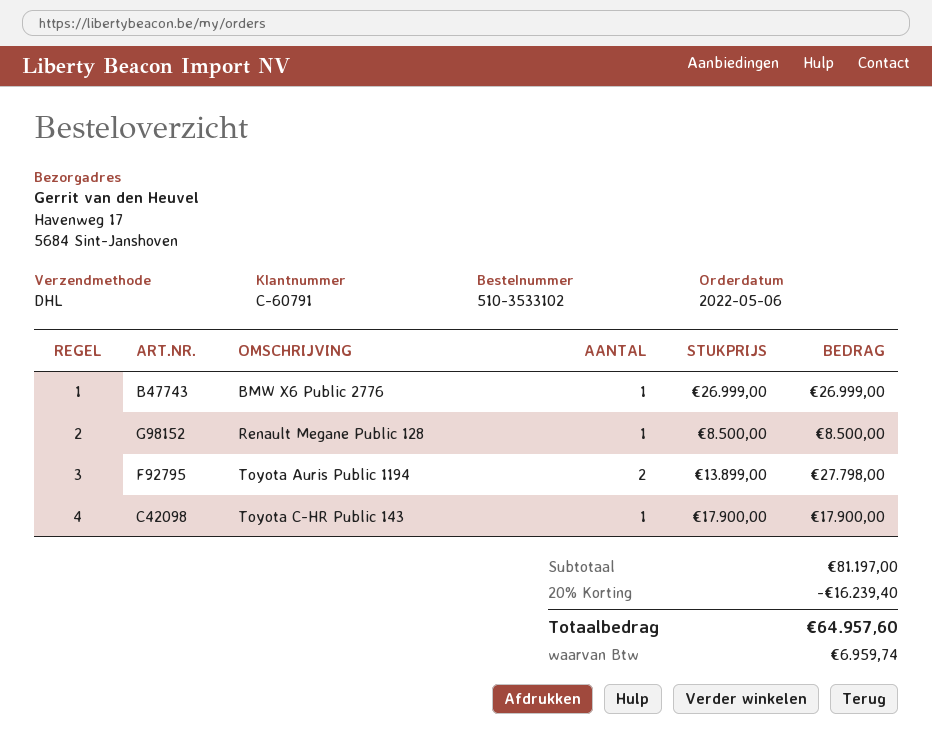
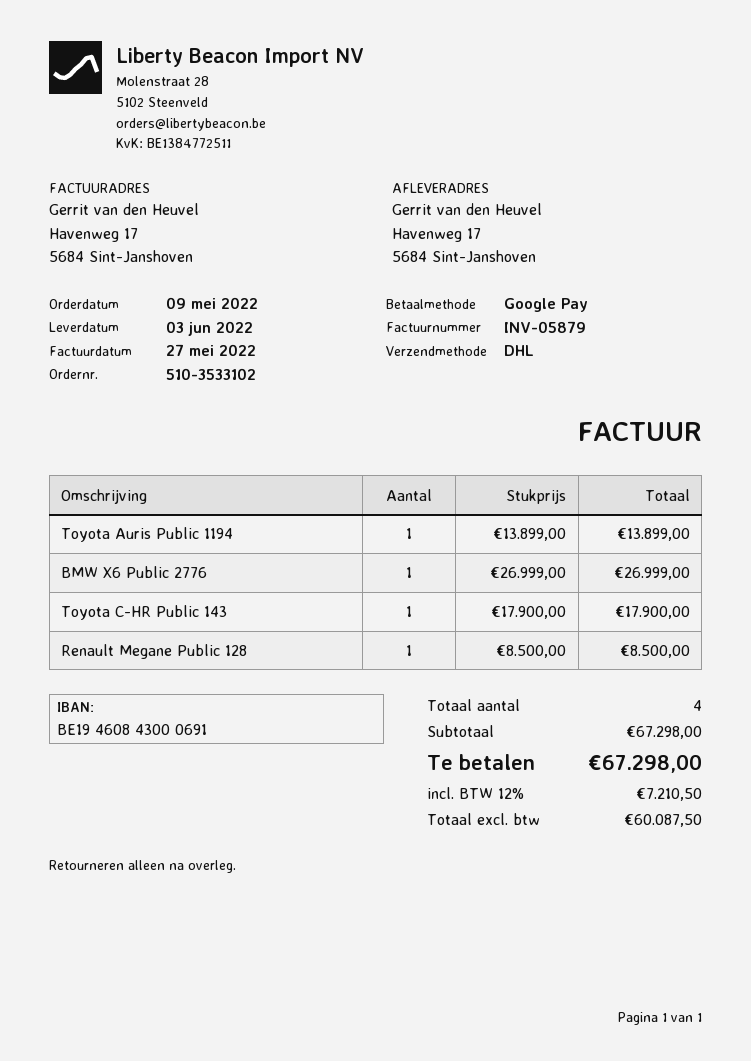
order date: 2022-05-06 -> 2022-05-09
Toyota Auris Public 1194: 2 x 13899.00 = 27798.00 -> 1 x 13899.00 = 13899.00
subtotal: 81197.00 -> 67298.00
discount: 20% = 16239.40 -> none
tax: 6959.74 -> 7210.50
total: 64957.60 -> 67298.00

